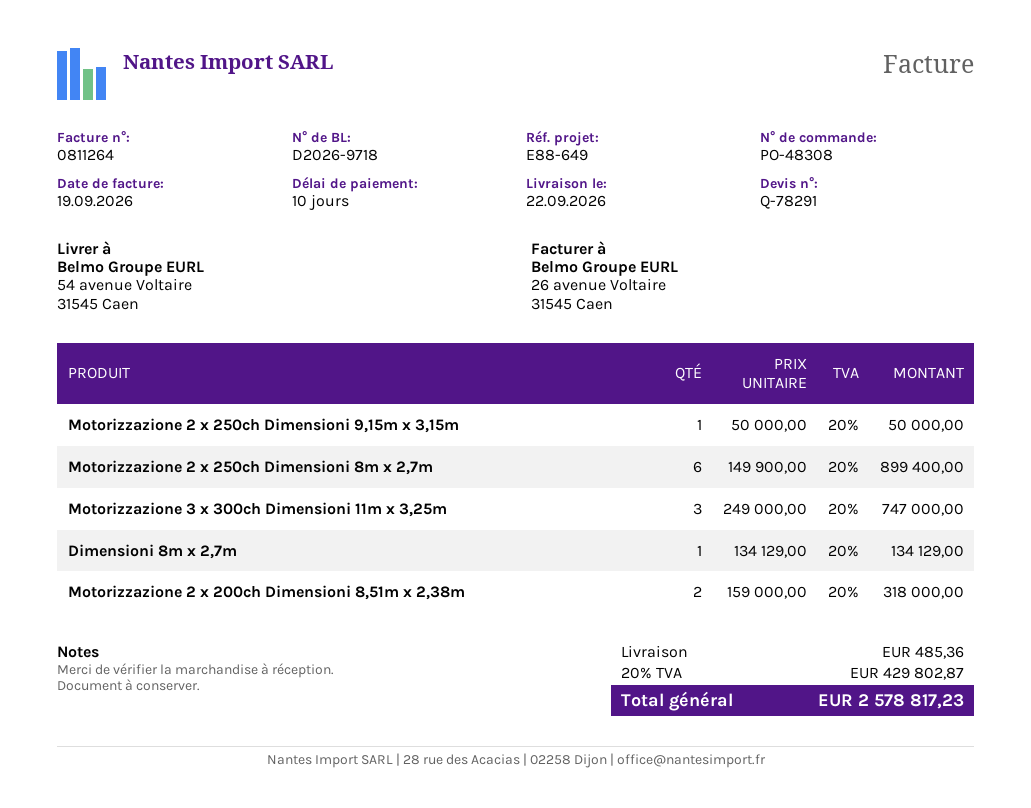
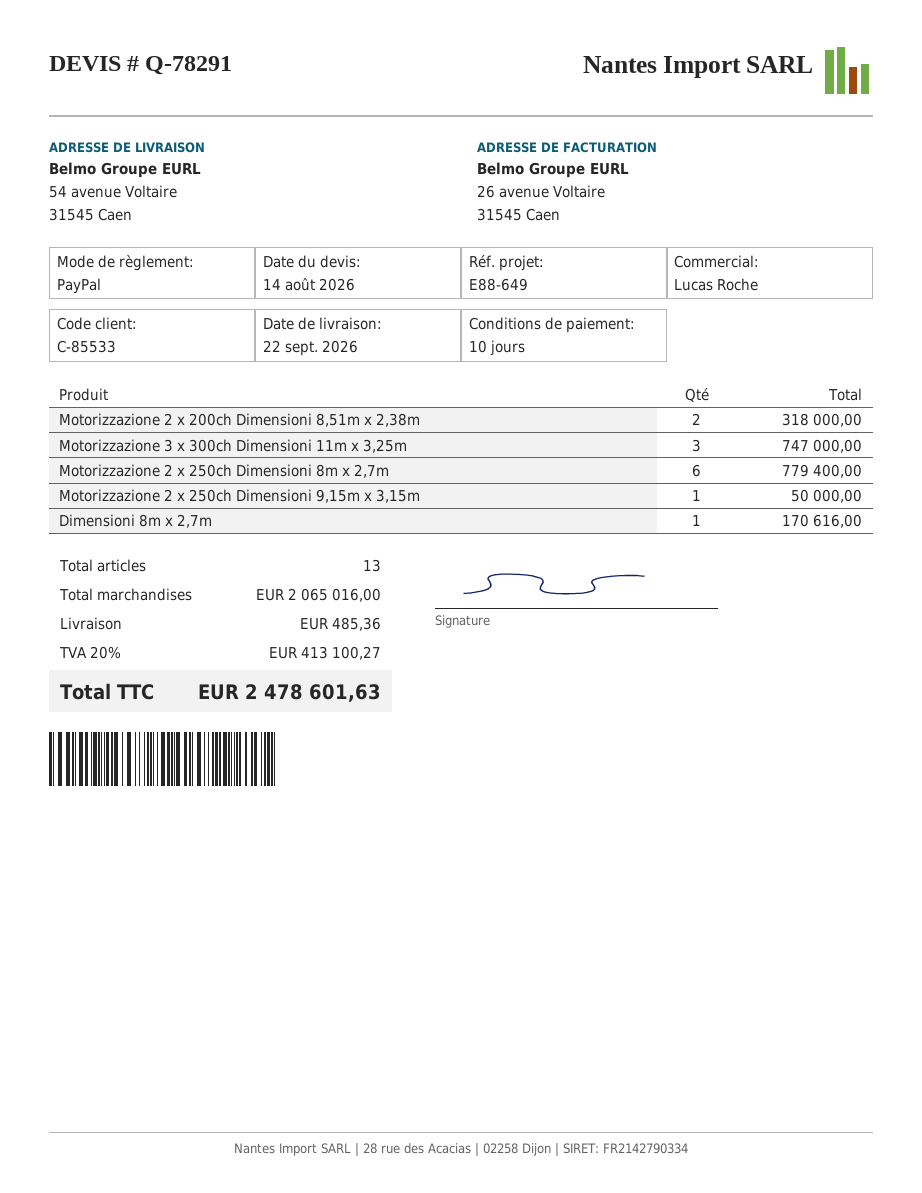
Motorizzazione 2 x 250ch Dimensioni 8m x 2,7m: 6 for 899400.00 -> 6 for 779400.00
Dimensioni 8m x 2,7m: 1 for 134129.00 -> 1 for 170616.00
tax: 20% = 429802.87 -> 20% = 413100.27
total: 2578817.23 -> 2478601.63

